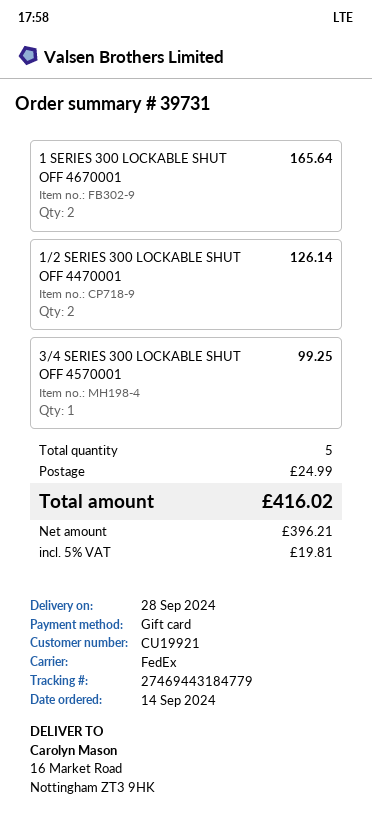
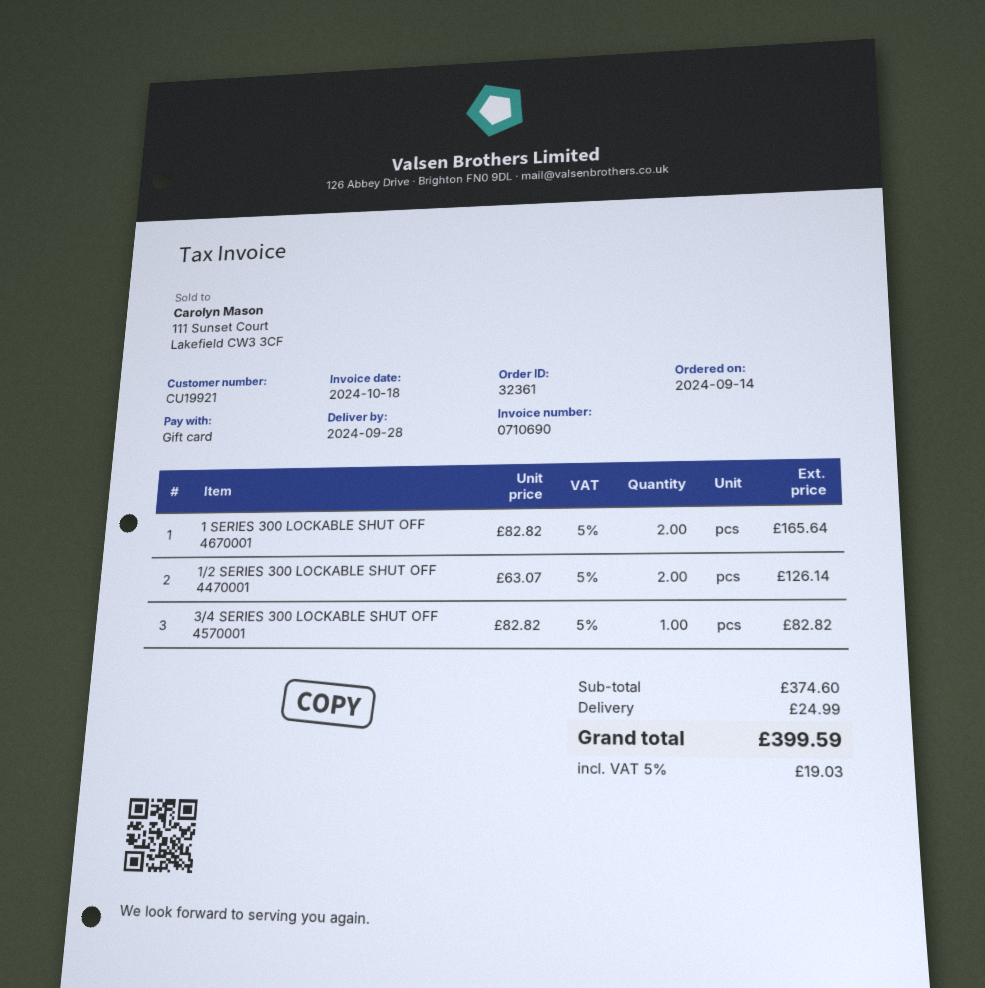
order number: 39731 -> 32361
3/4 SERIES 300 LOCKABLE SHUT OFF 4570001: 1 for 99.25 -> 1 for 82.82
tax: 5% = 19.81 -> 5% = 19.03
total: 416.02 -> 399.59

